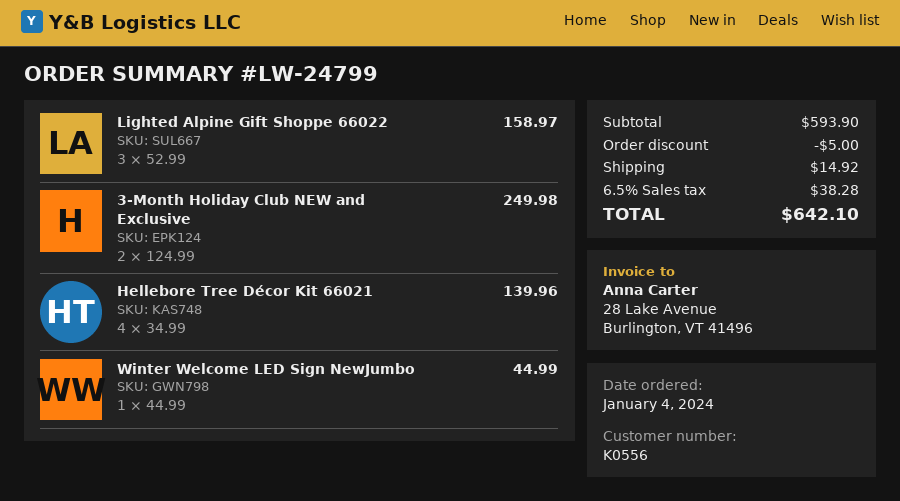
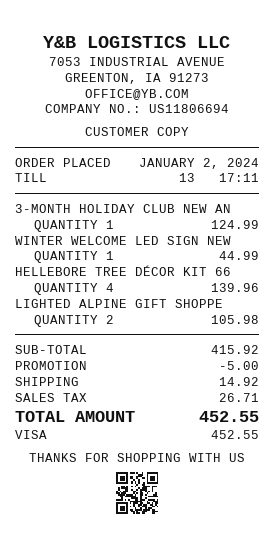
order date: 2024-01-04 -> 2024-01-02
Lighted Alpine Gift Shoppe 66022: 3 for 158.97 -> 2 for 105.98
3-Month Holiday Club NEW and Exclusive: 2 for 249.98 -> 1 for 124.99
subtotal: 593.90 -> 415.92
tax: 38.28 -> 26.71
total: 642.10 -> 452.55

